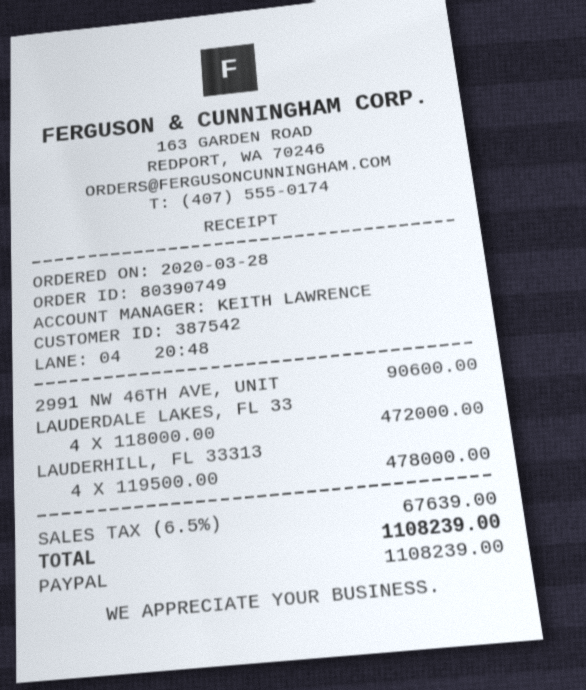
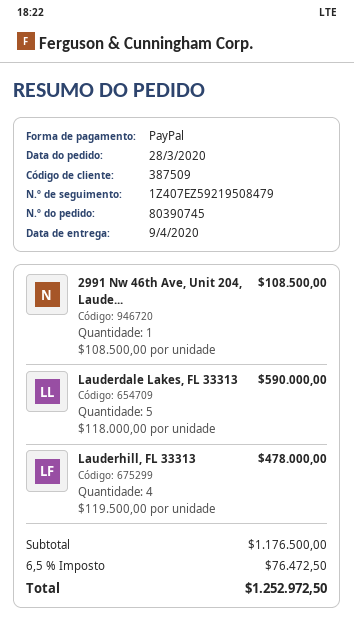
order number: 80390749 -> 80390745
customer number: 387542 -> 387509
2991 NW 46TH AVE, UNIT: 1 x 90600.00 = 90600.00 -> 1 x 108500.00 = 108500.00
LAUDERDALE LAKES, FL 33: 4 x 118000.00 = 472000.00 -> 5 x 118000.00 = 590000.00
tax: 6.5% = 67639.00 -> 6.5% = 76472.50
total: 1108239.00 -> 1252972.50

